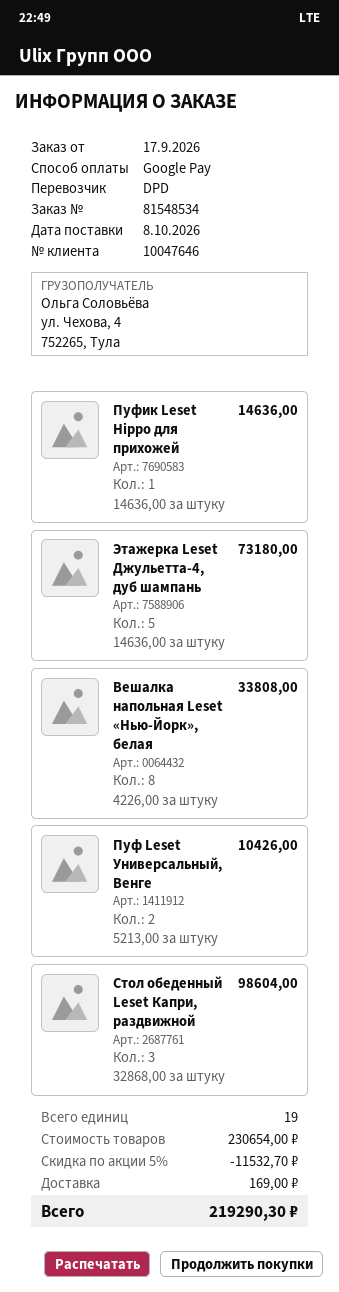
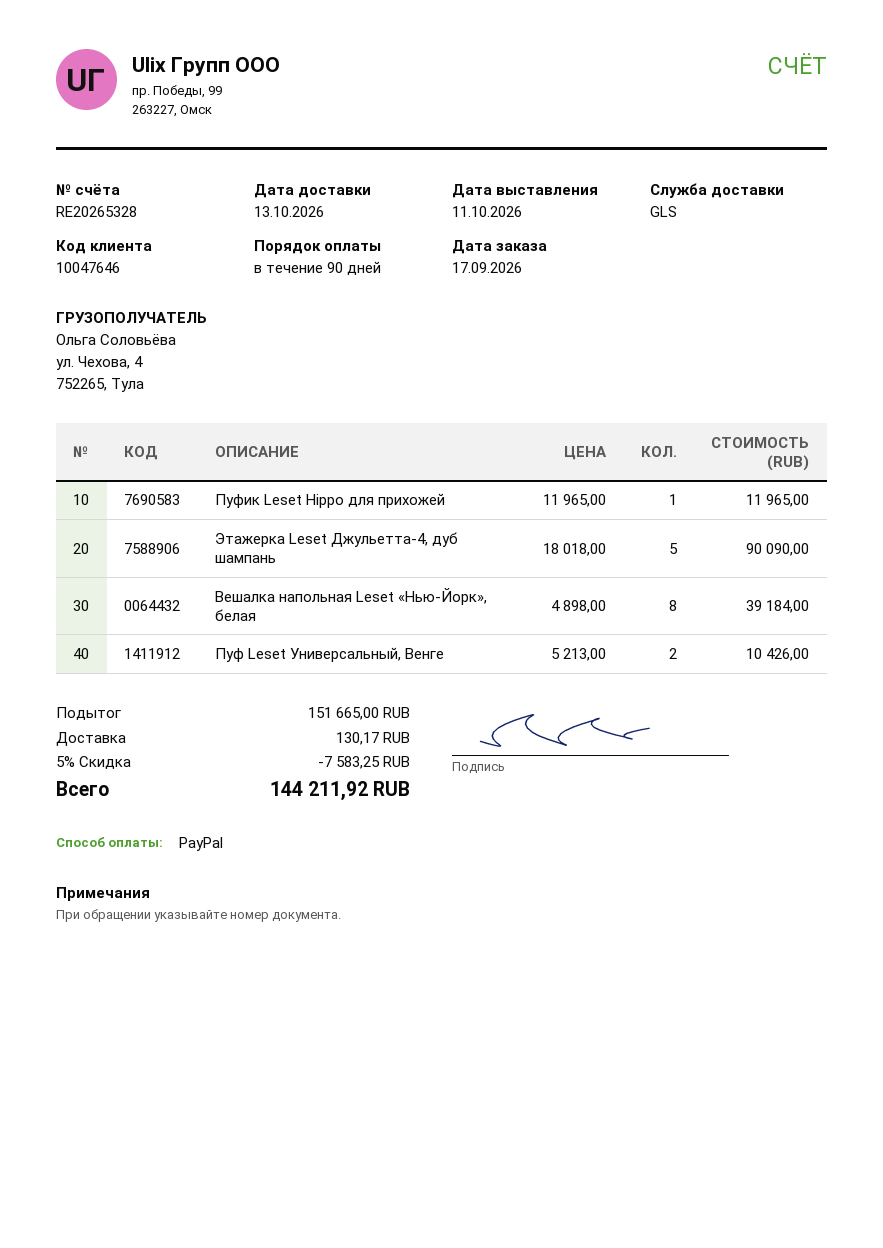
delivery date: 2026-10-08 -> 2026-10-13
payment method: Google Pay -> PayPal
shipping method: DPD -> GLS
Пуфик Leset Hippo для прихожей: 1 x 14636.00 = 14636.00 -> 1 x 11965.00 = 11965.00
Этажерка Leset Джульетта-4, дуб шампань: 5 x 14636.00 = 73180.00 -> 5 x 18018.00 = 90090.00
Вешалка напольная Leset «Нью-Йорк», белая: 8 x 4226.00 = 33808.00 -> 8 x 4898.00 = 39184.00
Стол обеденный Leset Капри, раздвижной: 3 x 32868.00 = 98604.00 -> none
subtotal: 230654.00 -> 151665.00
discount: 5% = 11532.70 -> 5% = 7583.25
shipping: 169.00 -> 130.17
total: 219290.30 -> 144211.92

